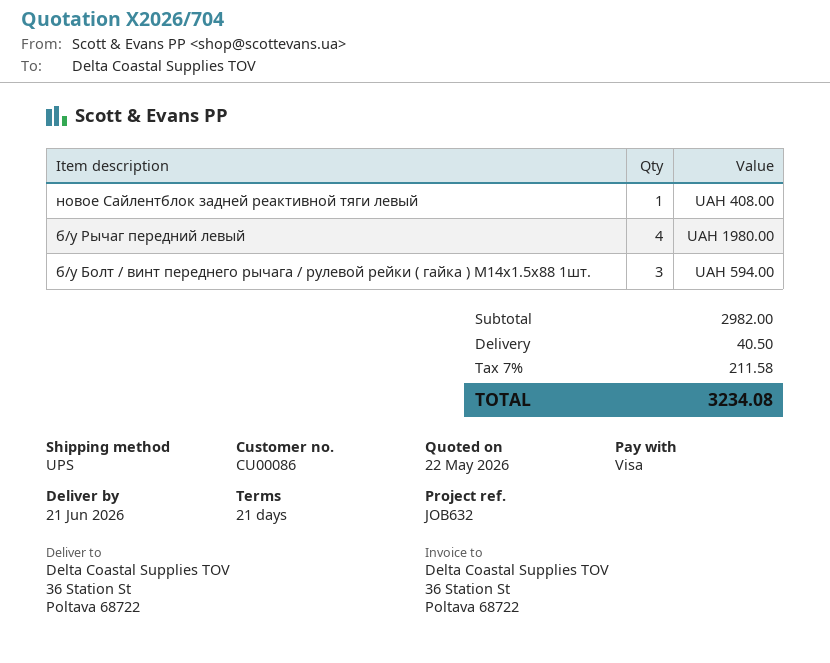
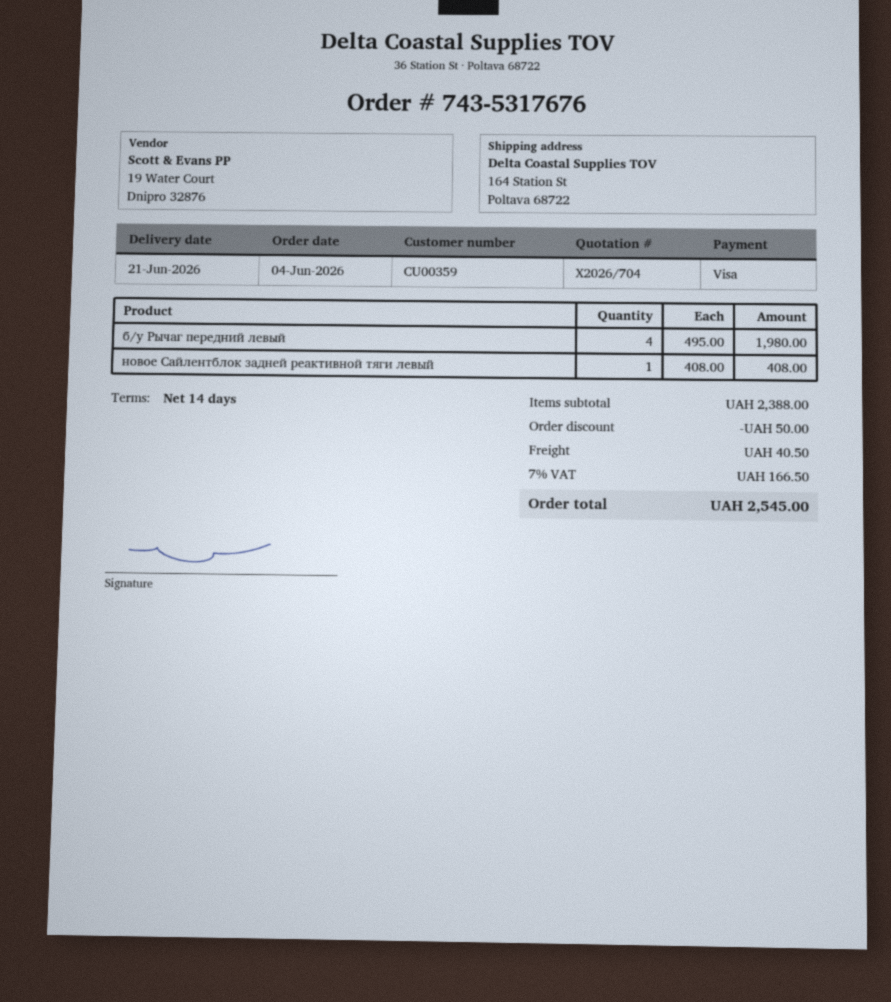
payment terms: 21 days -> 14 days
customer number: CU00086 -> CU00359
ship to: 36 Station St, Poltava 68722 -> 164 Station St, Poltava 68722
б/у Болт / винт переднего рычага / рулевой рейки ( гайка ) M14x1.5x88 1шт.: 3 for 594.00 -> none
subtotal: 2982.00 -> 2388.00
discount: none -> 50.00
tax: 7% = 211.58 -> 7% = 166.50
total: 3234.08 -> 2545.00

